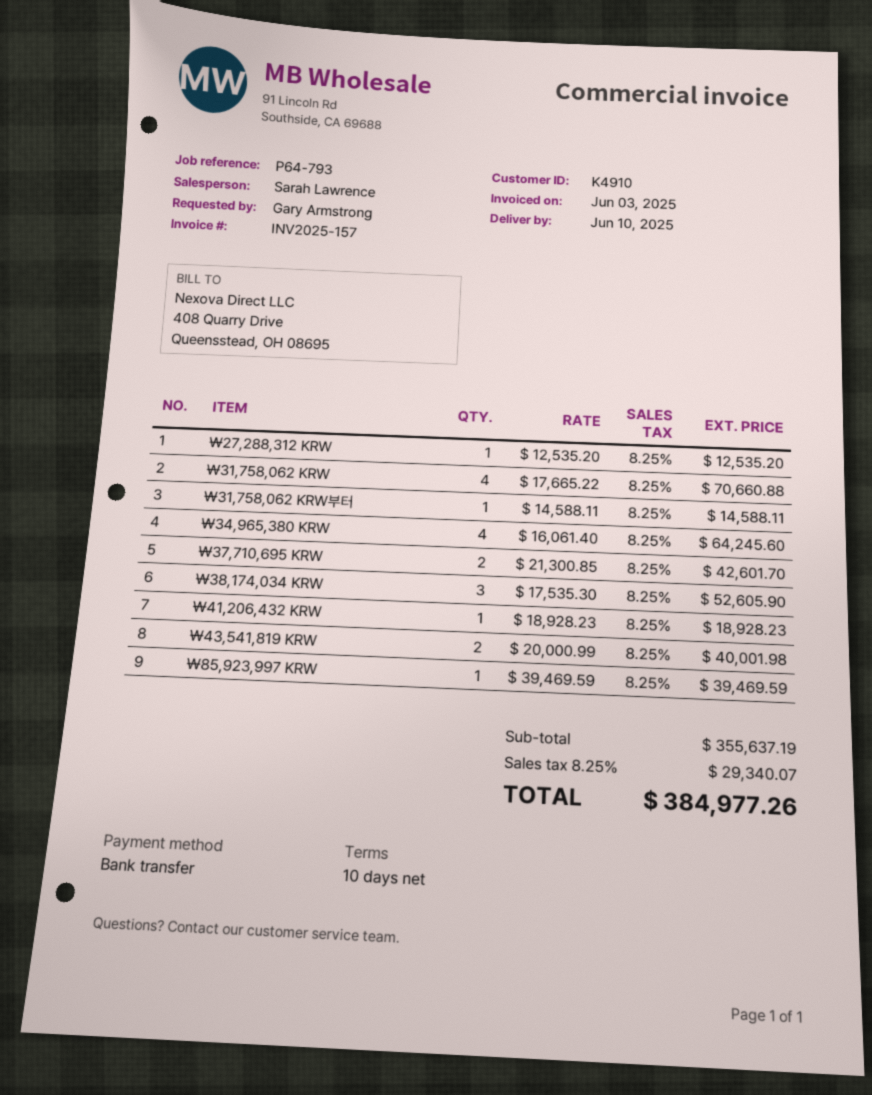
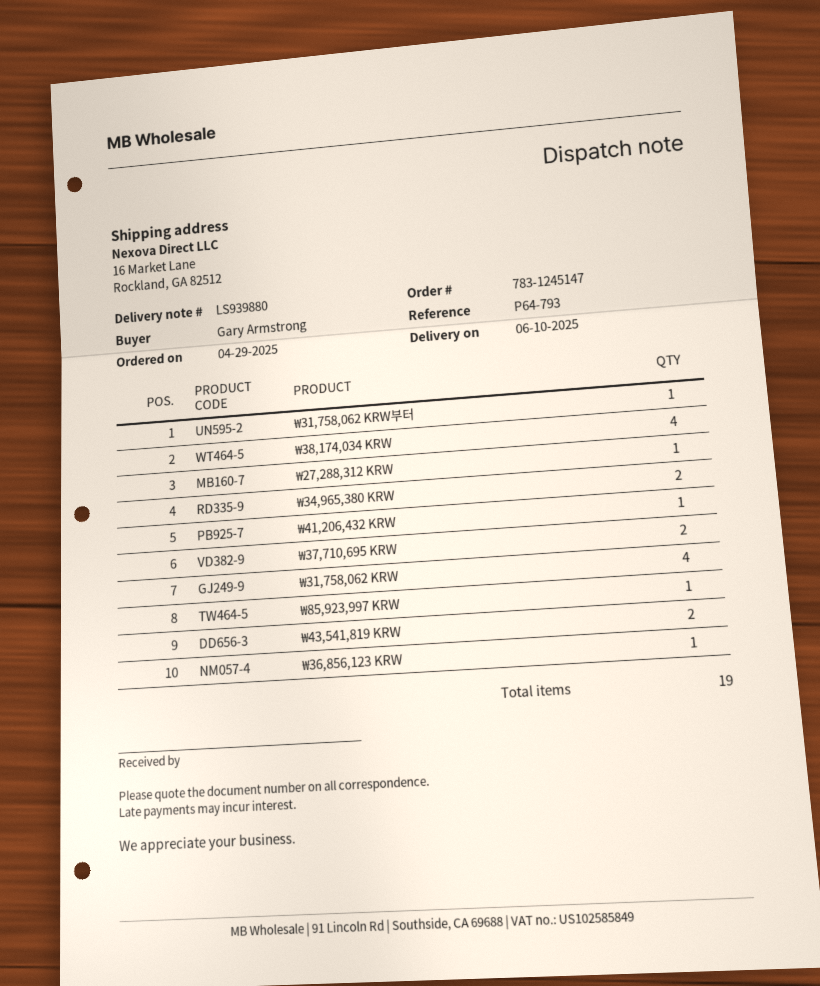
₩34,965,380 KRW: 4 -> 2
₩38,174,034 KRW: 3 -> 4
₩36,856,123 KRW: none -> 1

